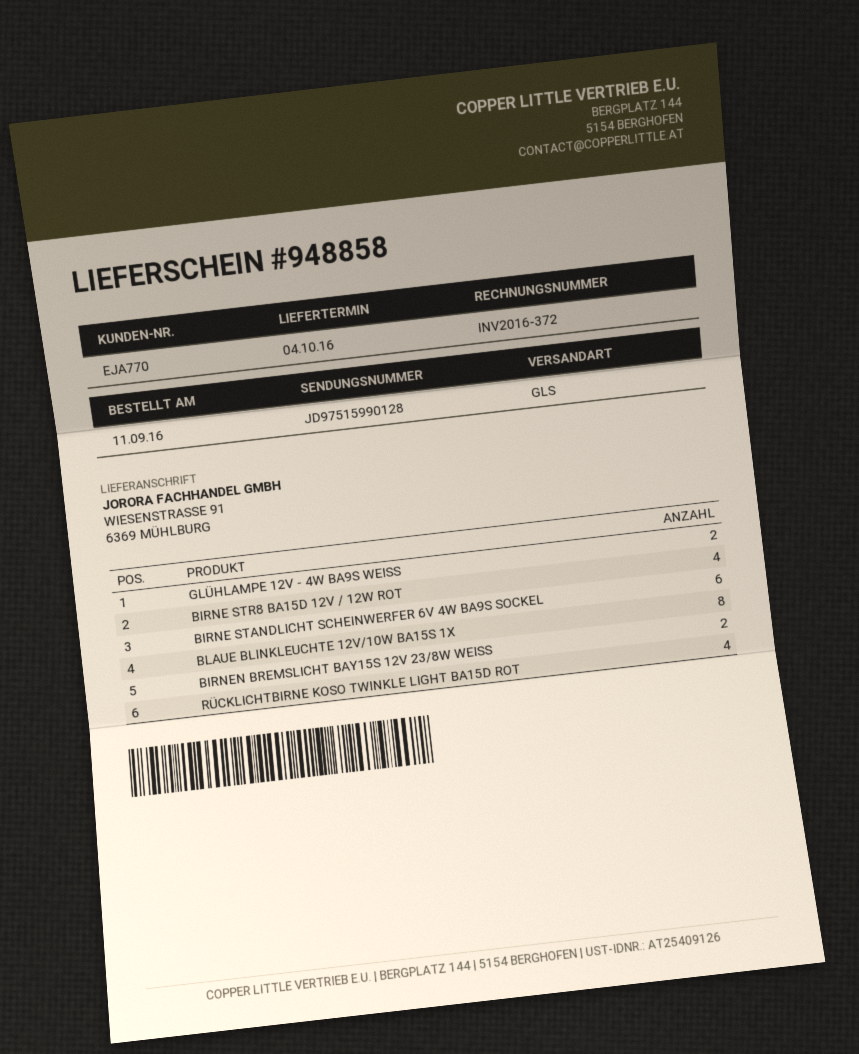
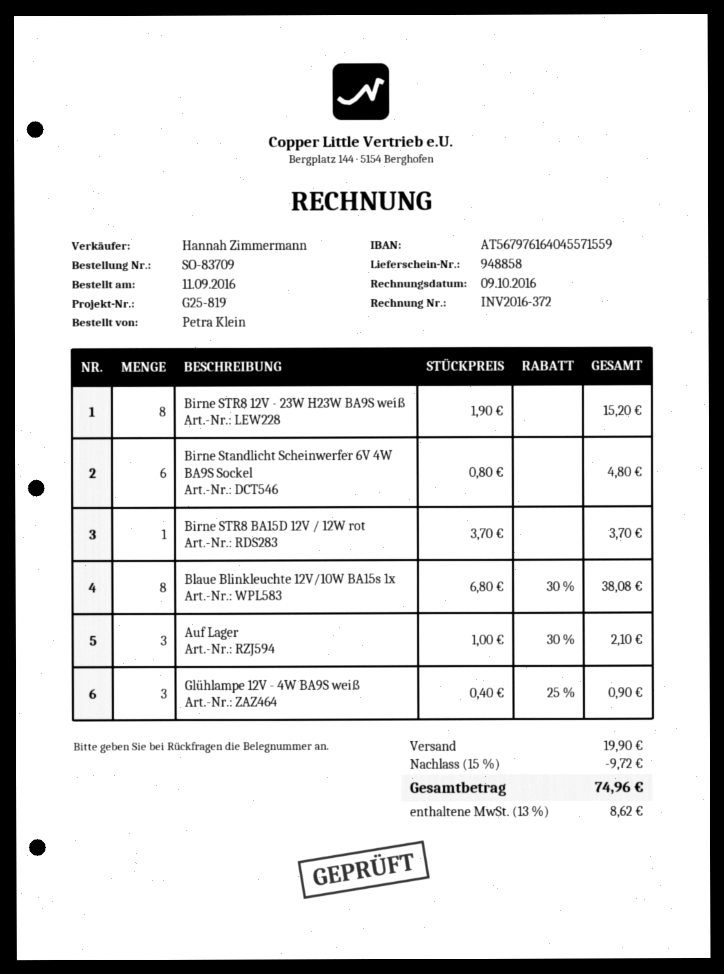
GLÜHLAMPE 12V - 4W BA9S WEISS: 2 -> 3
BIRNE STR8 BA15D 12V / 12W ROT: 4 -> 1
BIRNEN BREMSLICHT BAY15S 12V 23/8W WEISS: 2 -> none
RÜCKLICHTBIRNE KOSO TWINKLE LIGHT BA15D ROT: 4 -> none
Birne STR8 12V - 23W H23W BA9S weiß: none -> 8
Auf Lager: none -> 3

